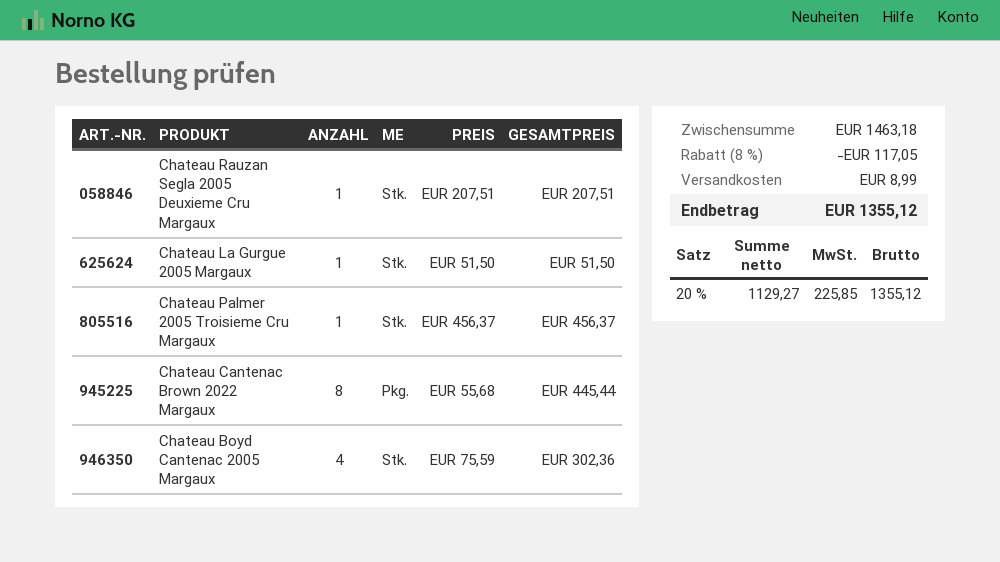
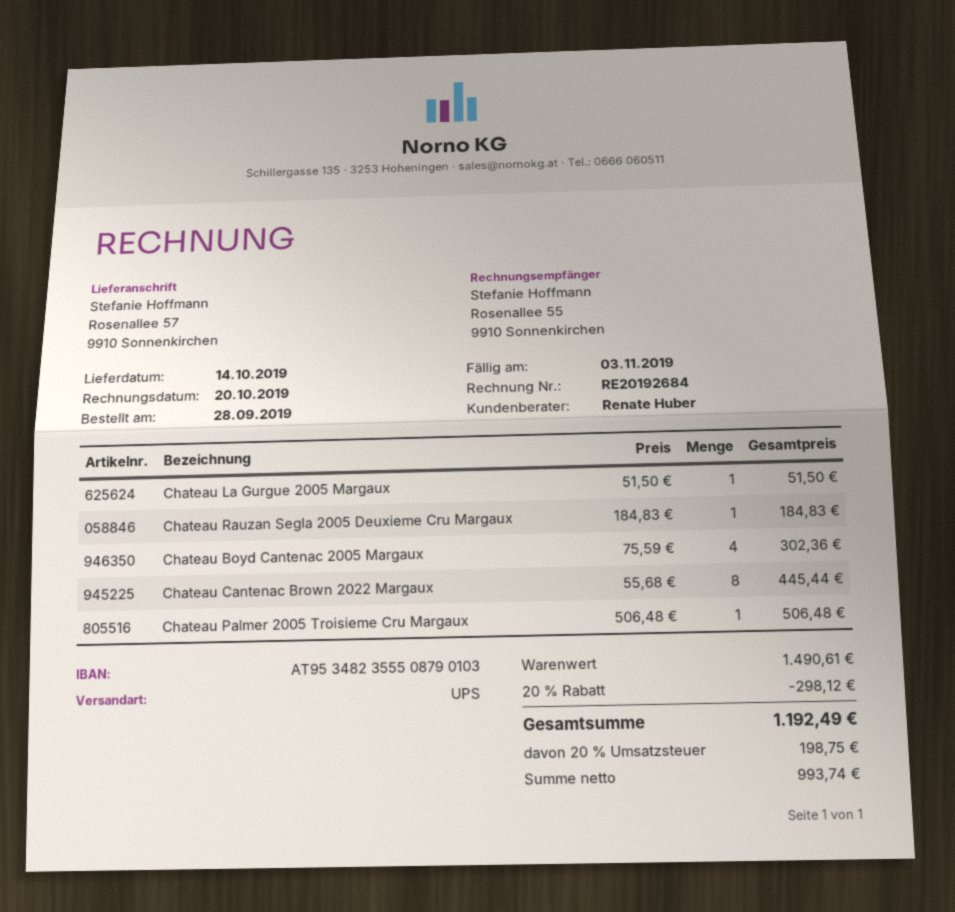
Chateau Rauzan Segla 2005 Deuxieme Cru Margaux: 1 x 207.51 = 207.51 -> 1 x 184.83 = 184.83
Chateau Palmer 2005 Troisieme Cru Margaux: 1 x 456.37 = 456.37 -> 1 x 506.48 = 506.48
subtotal: 1463.18 -> 1490.61
discount: 8% = 117.05 -> 20% = 298.12
shipping: 8.99 -> none
net: 1129.27 -> 993.74
tax: 20% = 225.85 -> 20% = 198.75
total: 1355.12 -> 1192.49

